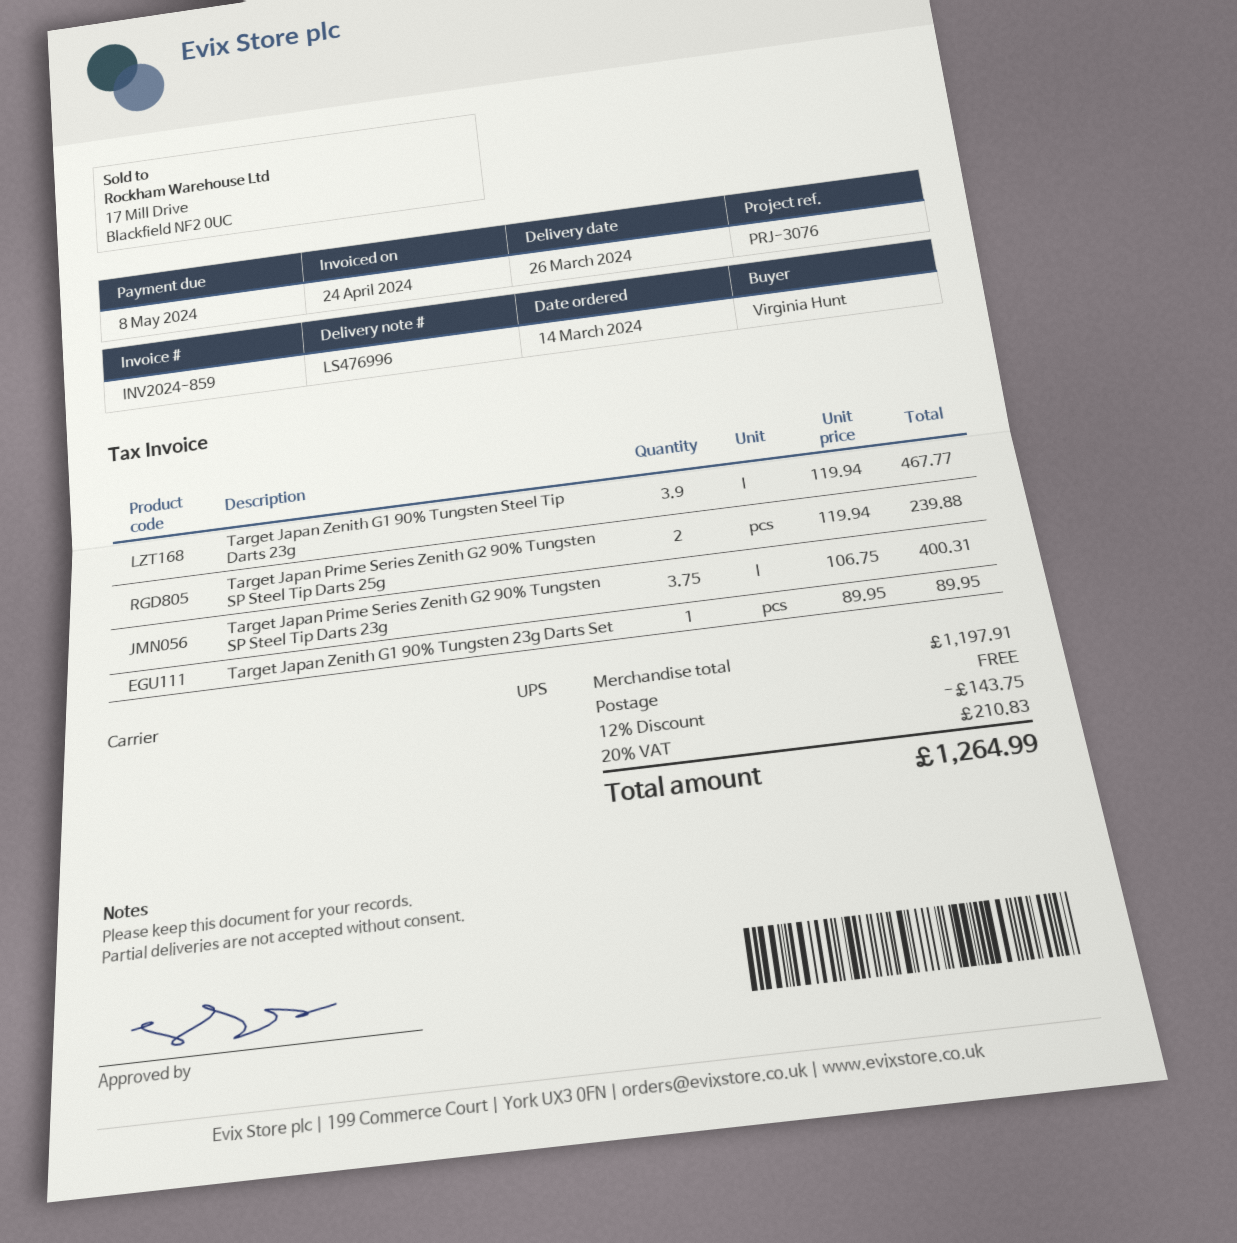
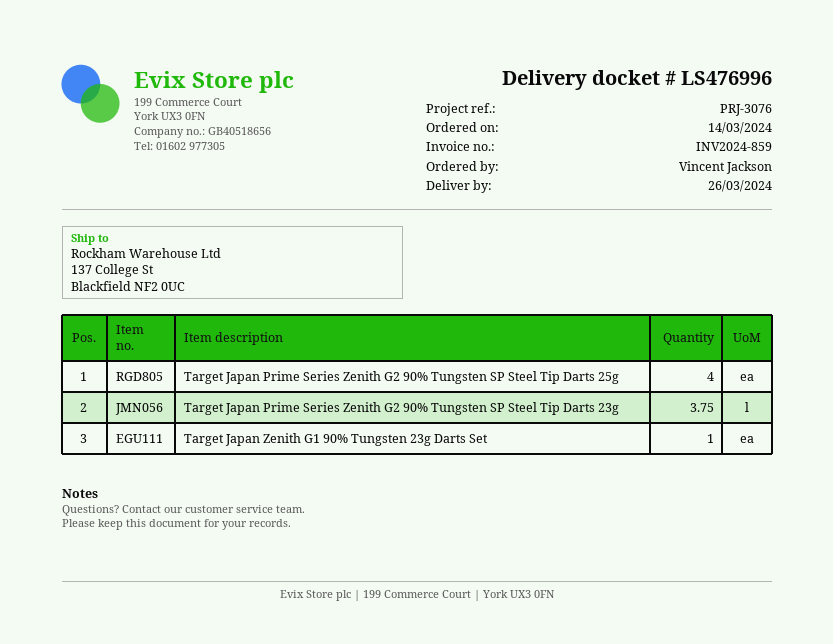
ordered by: Virginia Hunt -> Vincent Jackson
Target Japan Zenith G1 90% Tungsten Steel Tip Darts 23g: 3.9 -> none
Target Japan Prime Series Zenith G2 90% Tungsten SP Steel Tip Darts 25g: 2 -> 4

